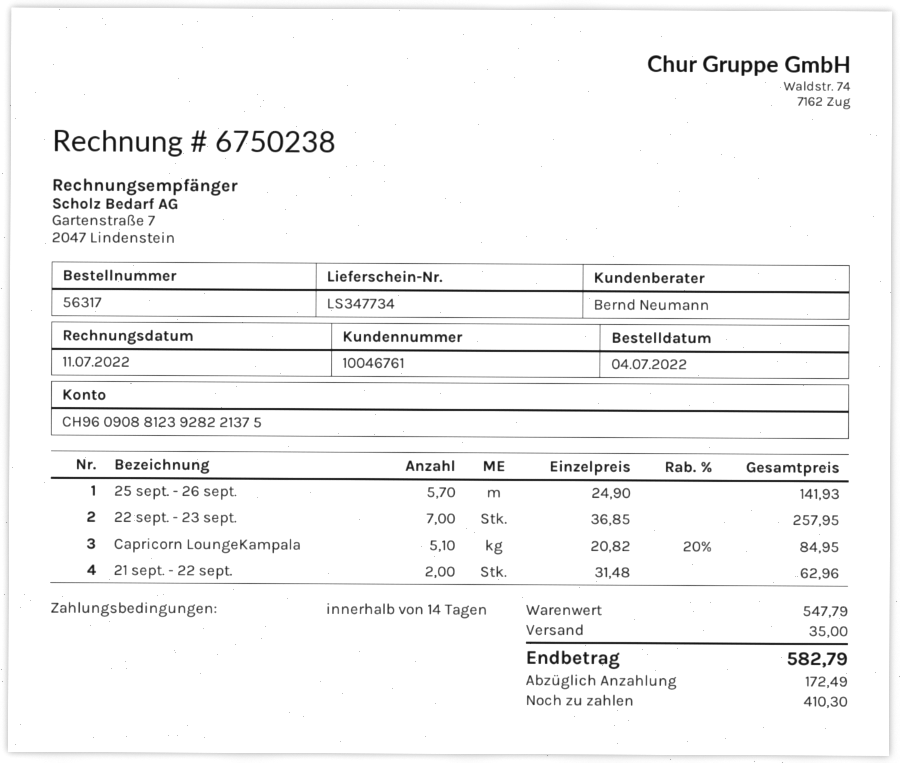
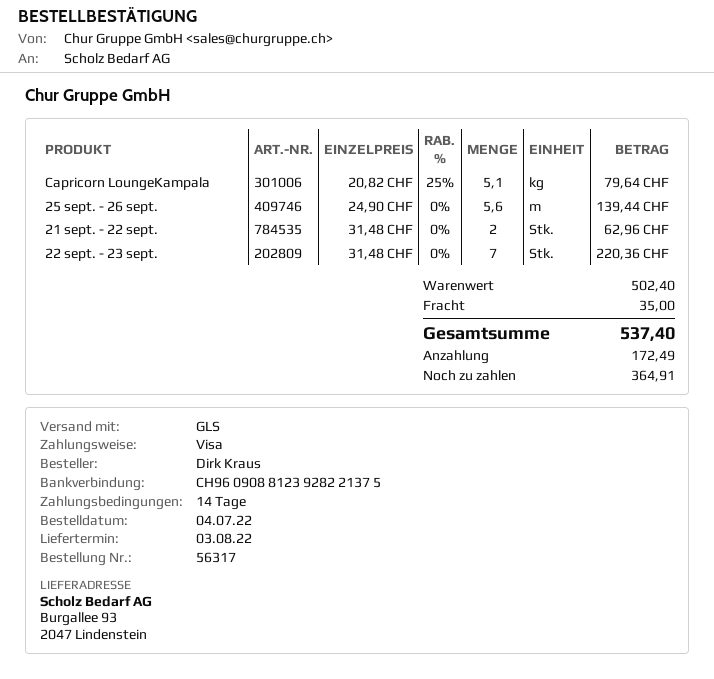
25 sept. - 26 sept.: 5.7 x 24.90 = 141.93 -> 5.6 x 24.90 = 139.44
22 sept. - 23 sept.: 7 x 36.85 = 257.95 -> 7 x 31.48 = 220.36
Capricorn LoungeKampala: 5.1 x 20.82 - 20% = 84.95 -> 5.1 x 20.82 - 25% = 79.64
subtotal: 547.79 -> 502.40
total: 582.79 -> 537.40
balance: 410.30 -> 364.91

